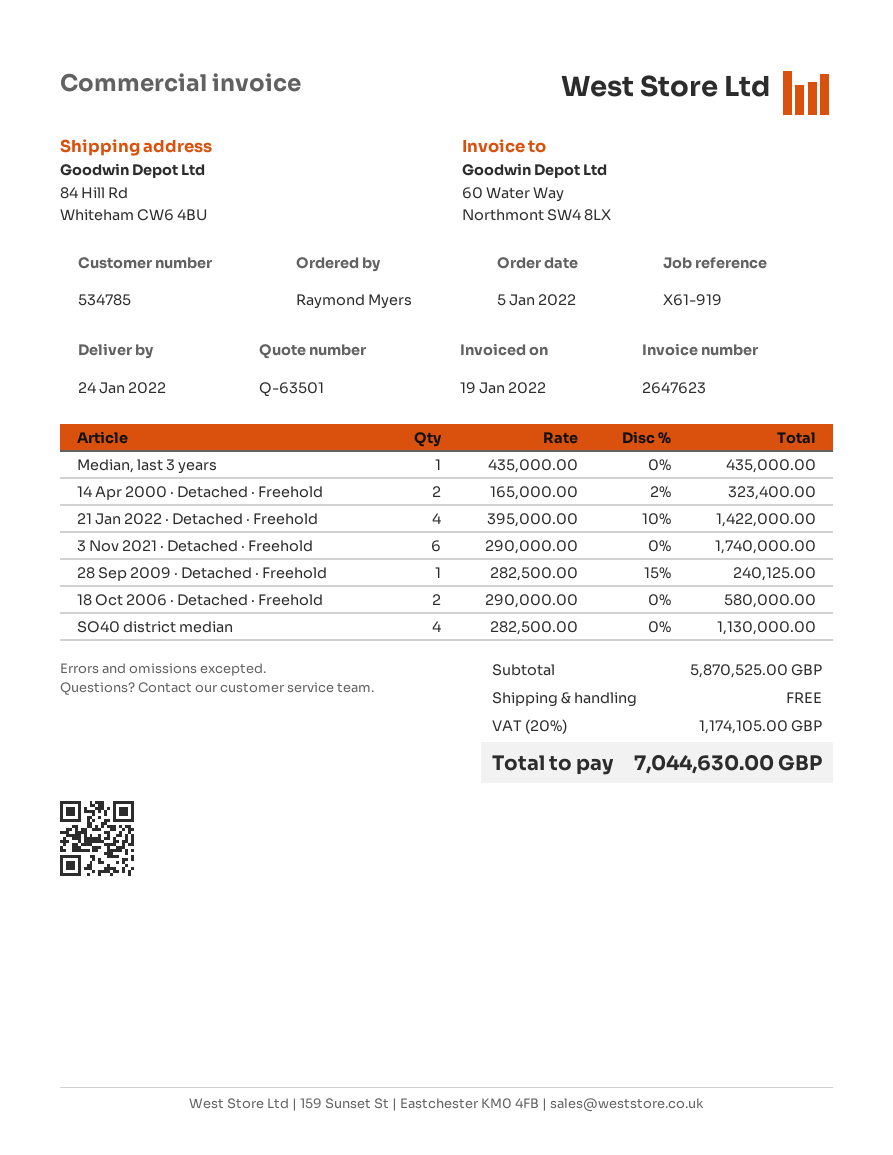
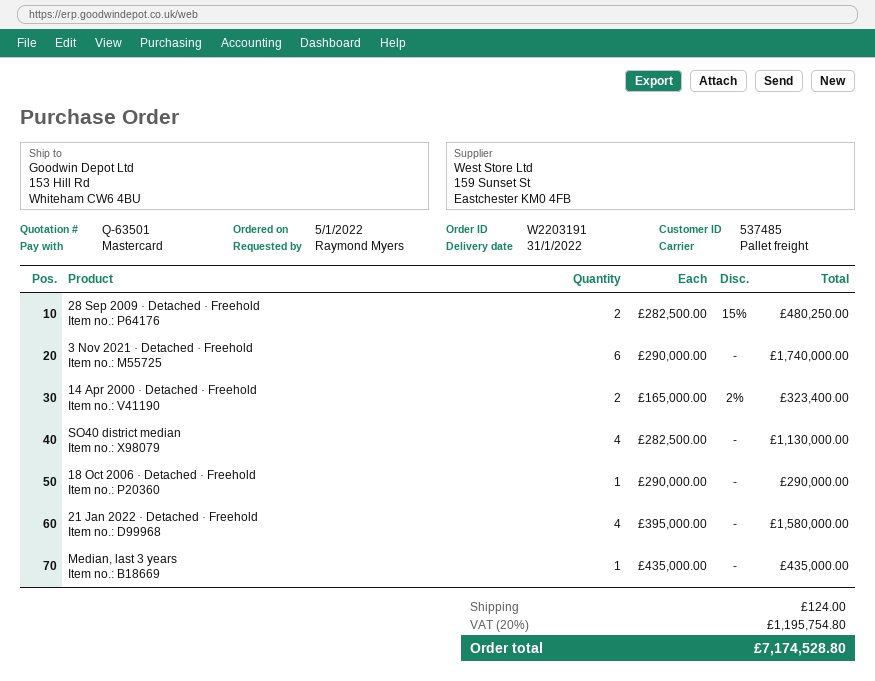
delivery date: 2022-01-24 -> 2022-01-31
customer number: 534785 -> 537485
ship to: 84 Hill Rd, Whiteham CW6 4BU -> 153 Hill Rd, Whiteham CW6 4BU
21 Jan 2022 · Detached · Freehold: 4 x 395000.00 - 10% = 1422000.00 -> 4 x 395000.00 = 1580000.00
28 Sep 2009 · Detached · Freehold: 1 x 282500.00 - 15% = 240125.00 -> 2 x 282500.00 - 15% = 480250.00
18 Oct 2006 · Detached · Freehold: 2 x 290000.00 = 580000.00 -> 1 x 290000.00 = 290000.00
shipping: 0.00 -> 124.00
tax: 20% = 1174105.00 -> 20% = 1195754.80
total: 7044630.00 -> 7174528.80

